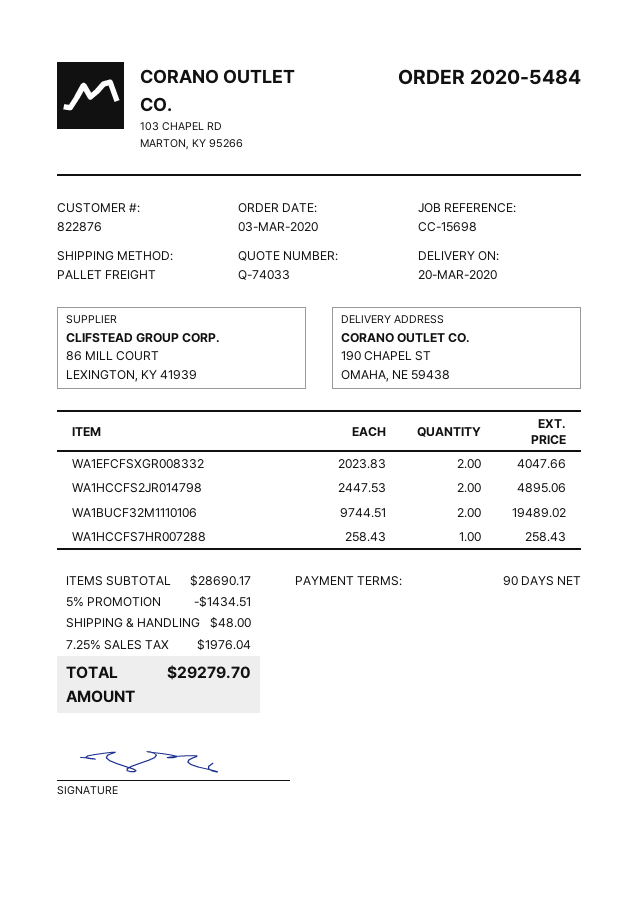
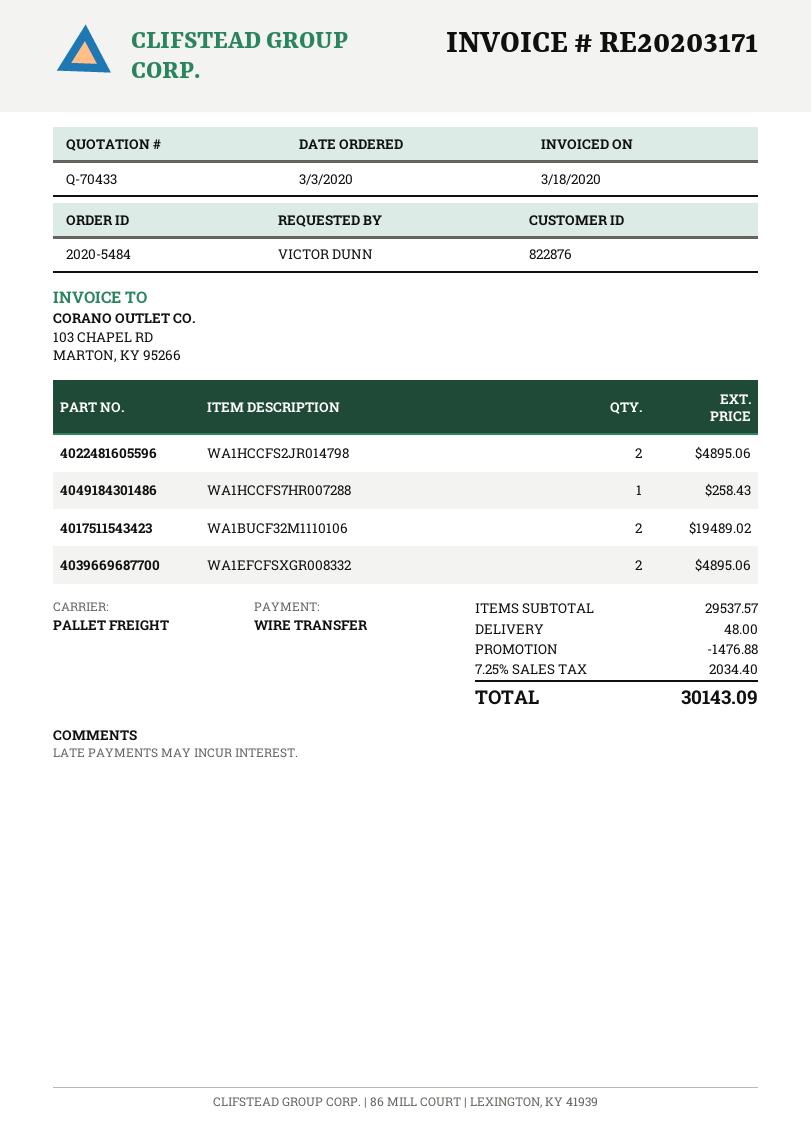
quote number: Q-74033 -> Q-70433
WA1EFCFSXGR008332: 2 for 4047.66 -> 2 for 4895.06
subtotal: 28690.17 -> 29537.57
discount: 1434.51 -> 1476.88
tax: 7.25% = 1976.04 -> 7.25% = 2034.40
total: 29279.70 -> 30143.09

